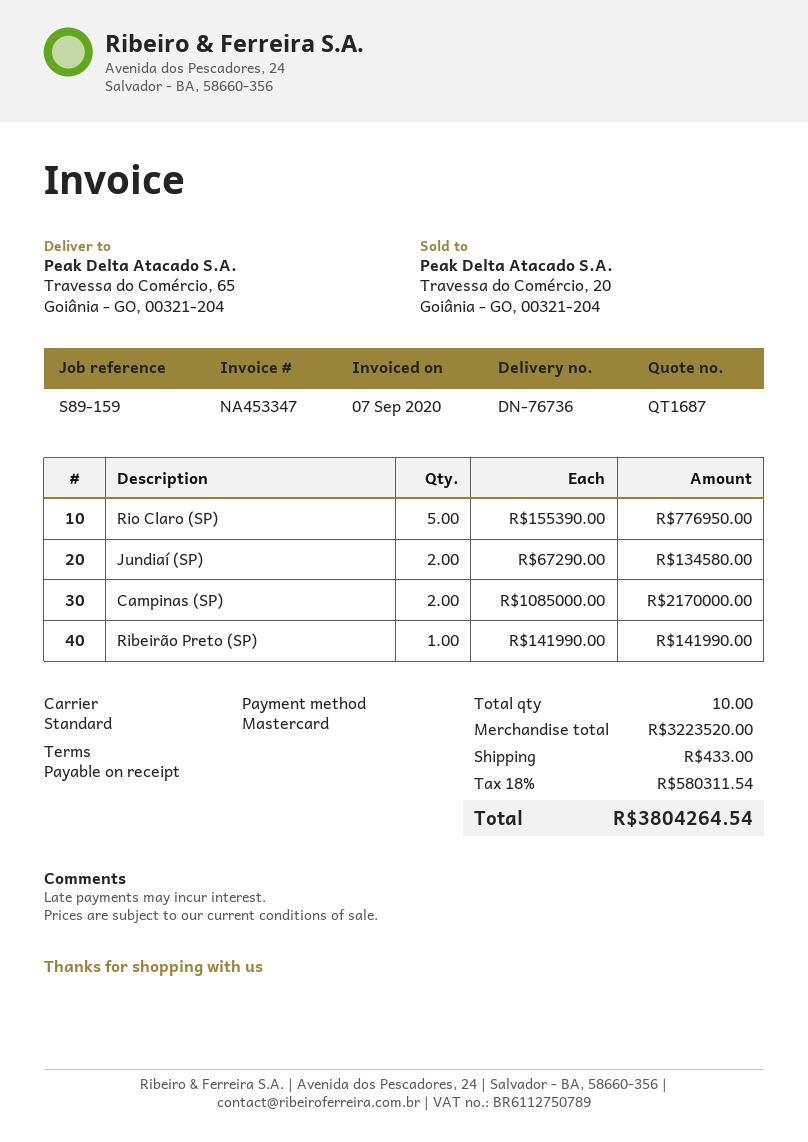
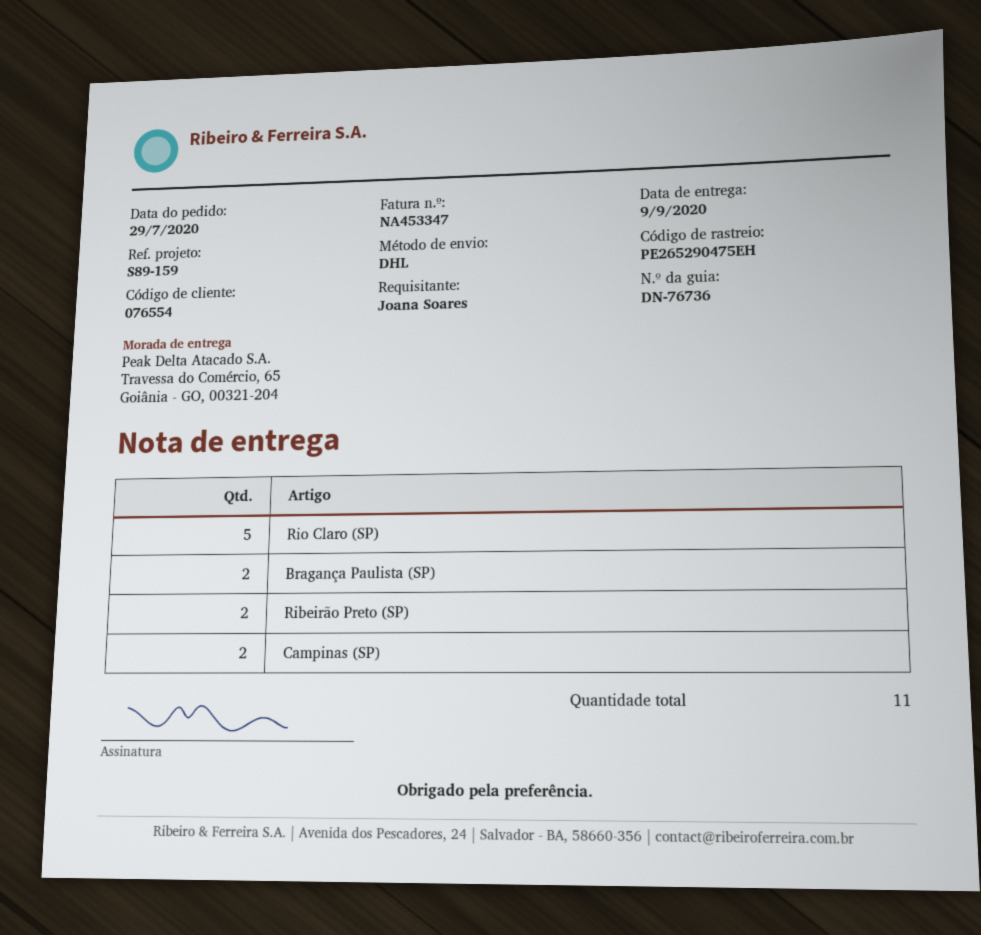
shipping method: standard -> DHL
Jundiaí (SP): 2 -> none
Ribeirão Preto (SP): 1 -> 2
Bragança Paulista (SP): none -> 2
total quantity: 10 -> 11

